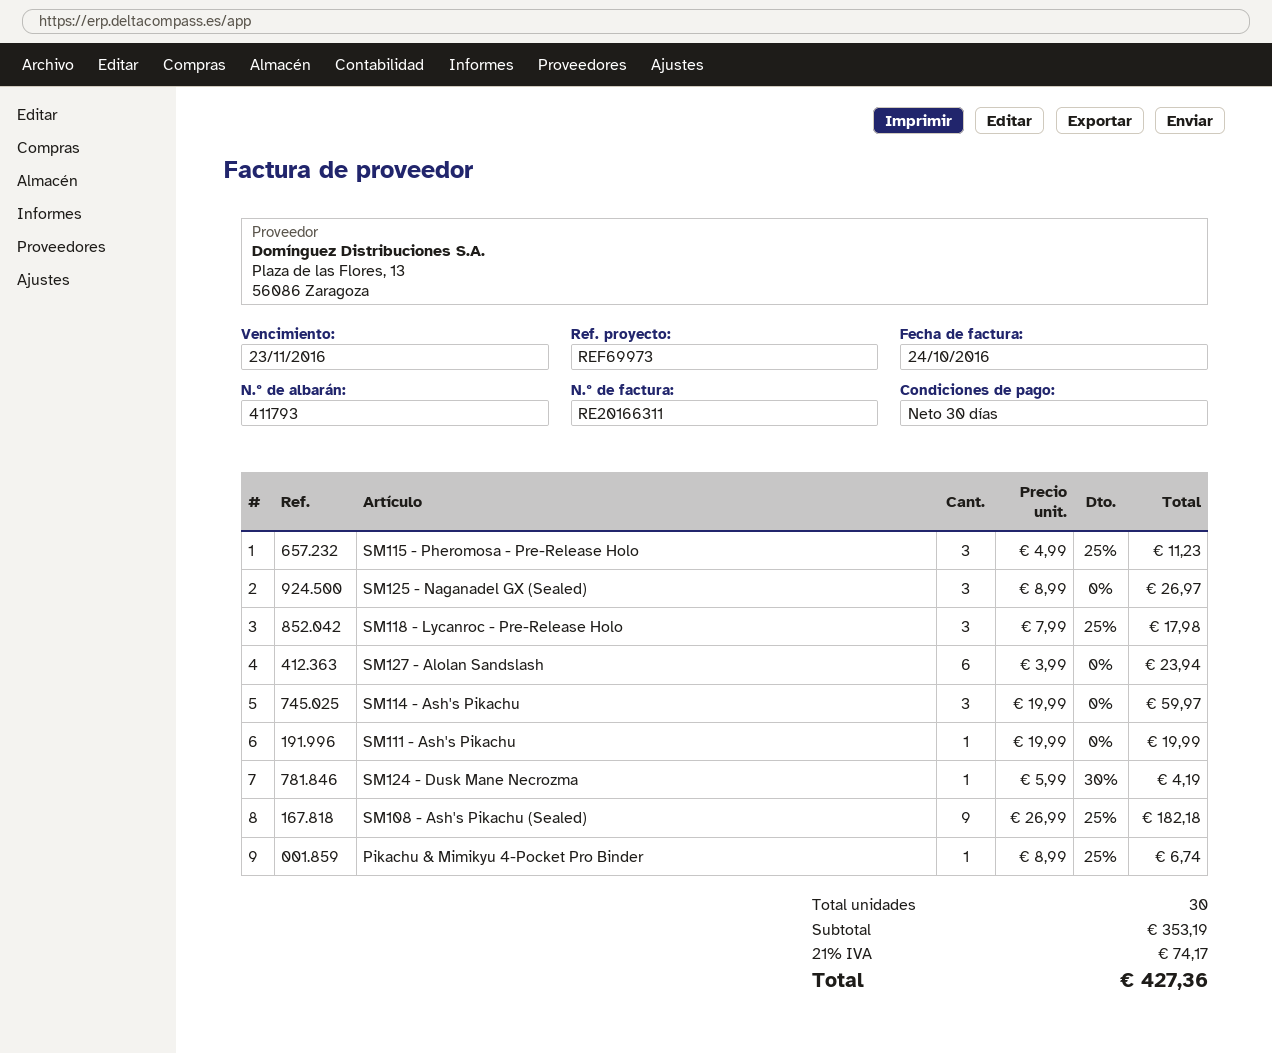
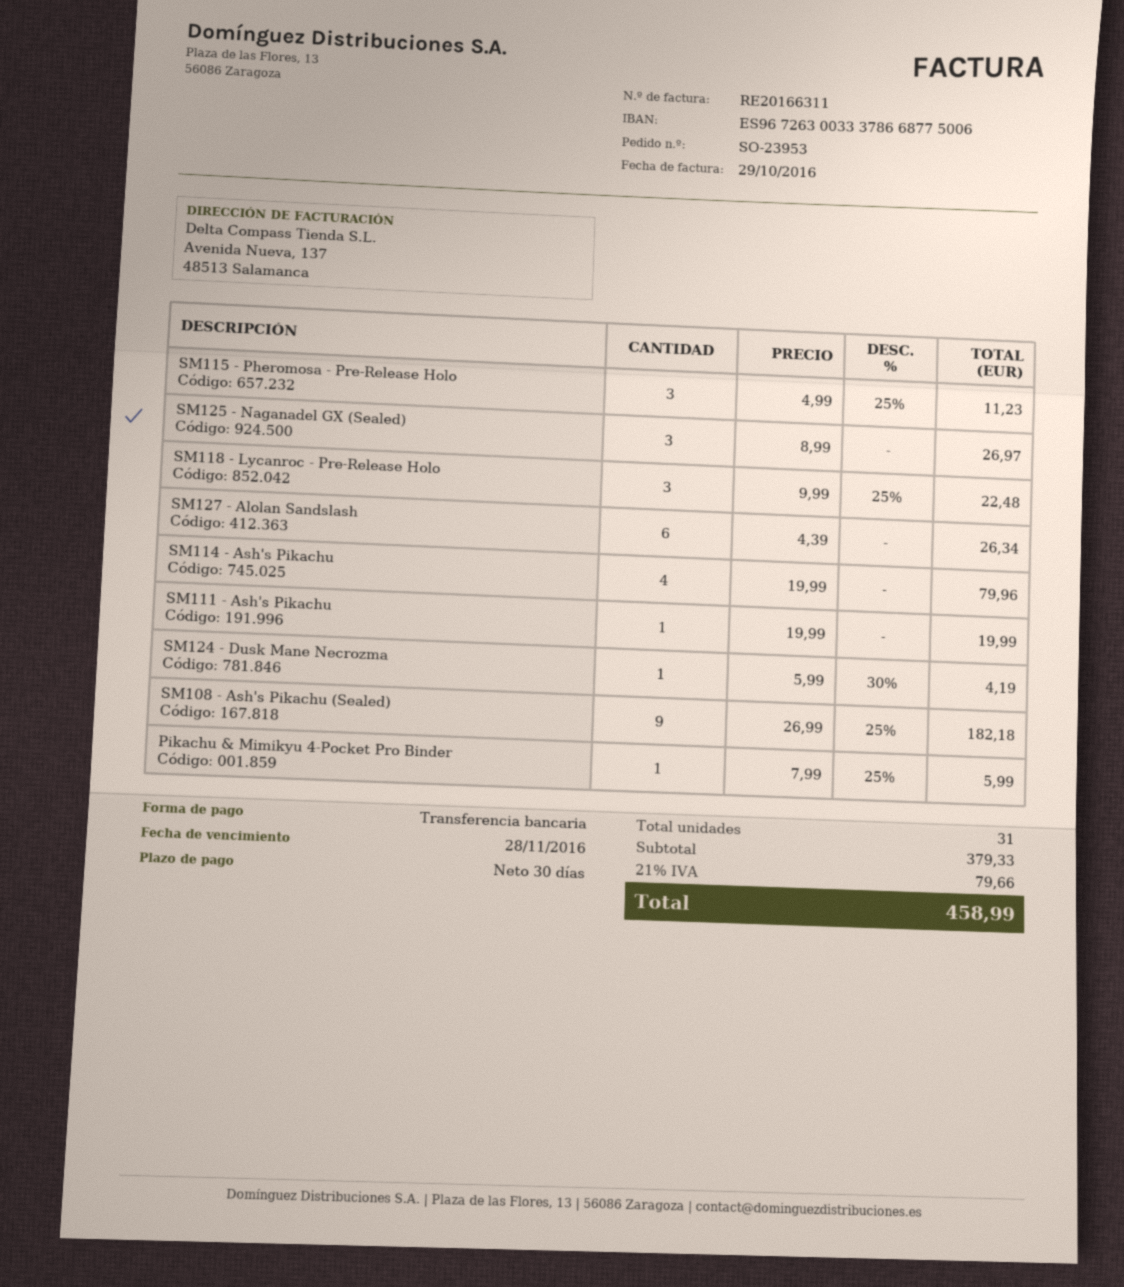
invoice date: 2016-10-24 -> 2016-10-29
due date: 2016-11-23 -> 2016-11-28
SM118 - Lycanroc - Pre-Release Holo: 3 x 7.99 - 25% = 17.98 -> 3 x 9.99 - 25% = 22.48
SM127 - Alolan Sandslash: 6 x 3.99 = 23.94 -> 6 x 4.39 = 26.34
SM114 - Ash's Pikachu: 3 x 19.99 = 59.97 -> 4 x 19.99 = 79.96
Pikachu & Mimikyu 4-Pocket Pro Binder: 1 x 8.99 - 25% = 6.74 -> 1 x 7.99 - 25% = 5.99
total quantity: 30 -> 31
subtotal: 353.19 -> 379.33
tax: 21% = 74.17 -> 21% = 79.66
total: 427.36 -> 458.99

